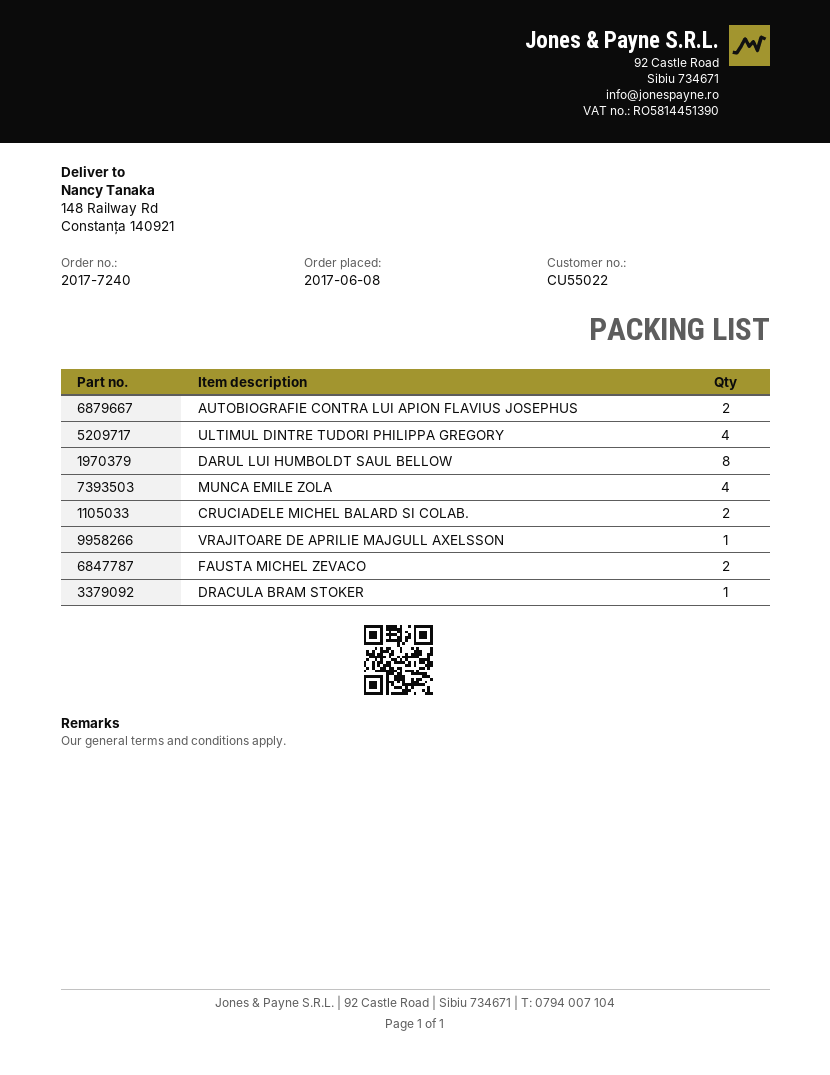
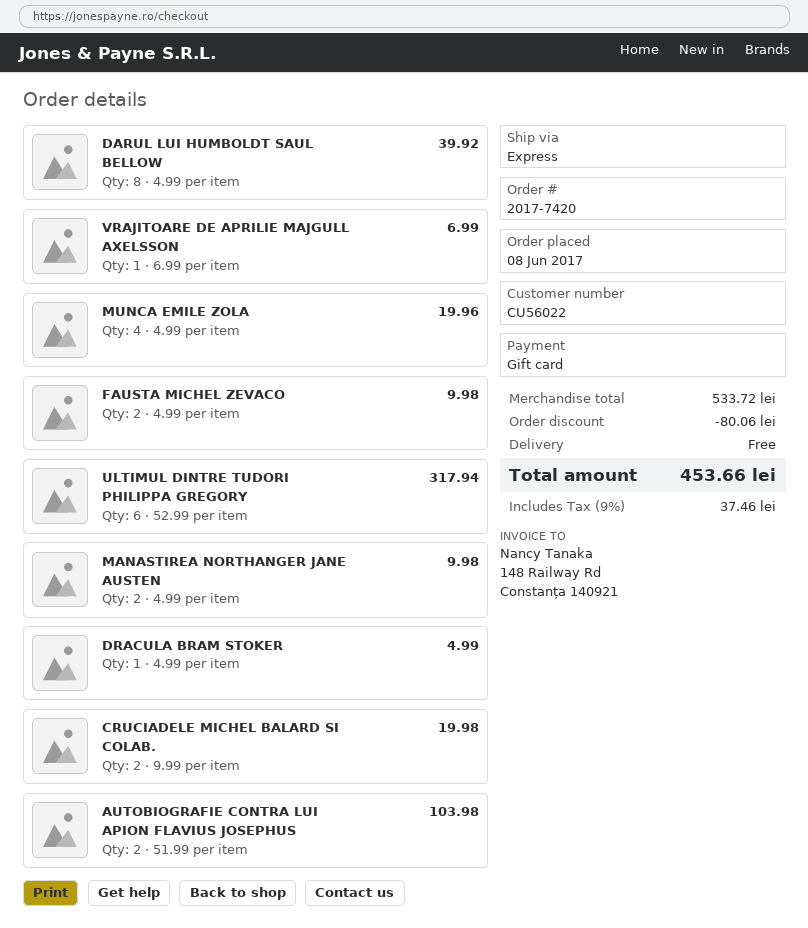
order number: 2017-7240 -> 2017-7420
customer number: CU55022 -> CU56022
ULTIMUL DINTRE TUDORI PHILIPPA GREGORY: 4 -> 6
MANASTIREA NORTHANGER JANE AUSTEN: none -> 2

